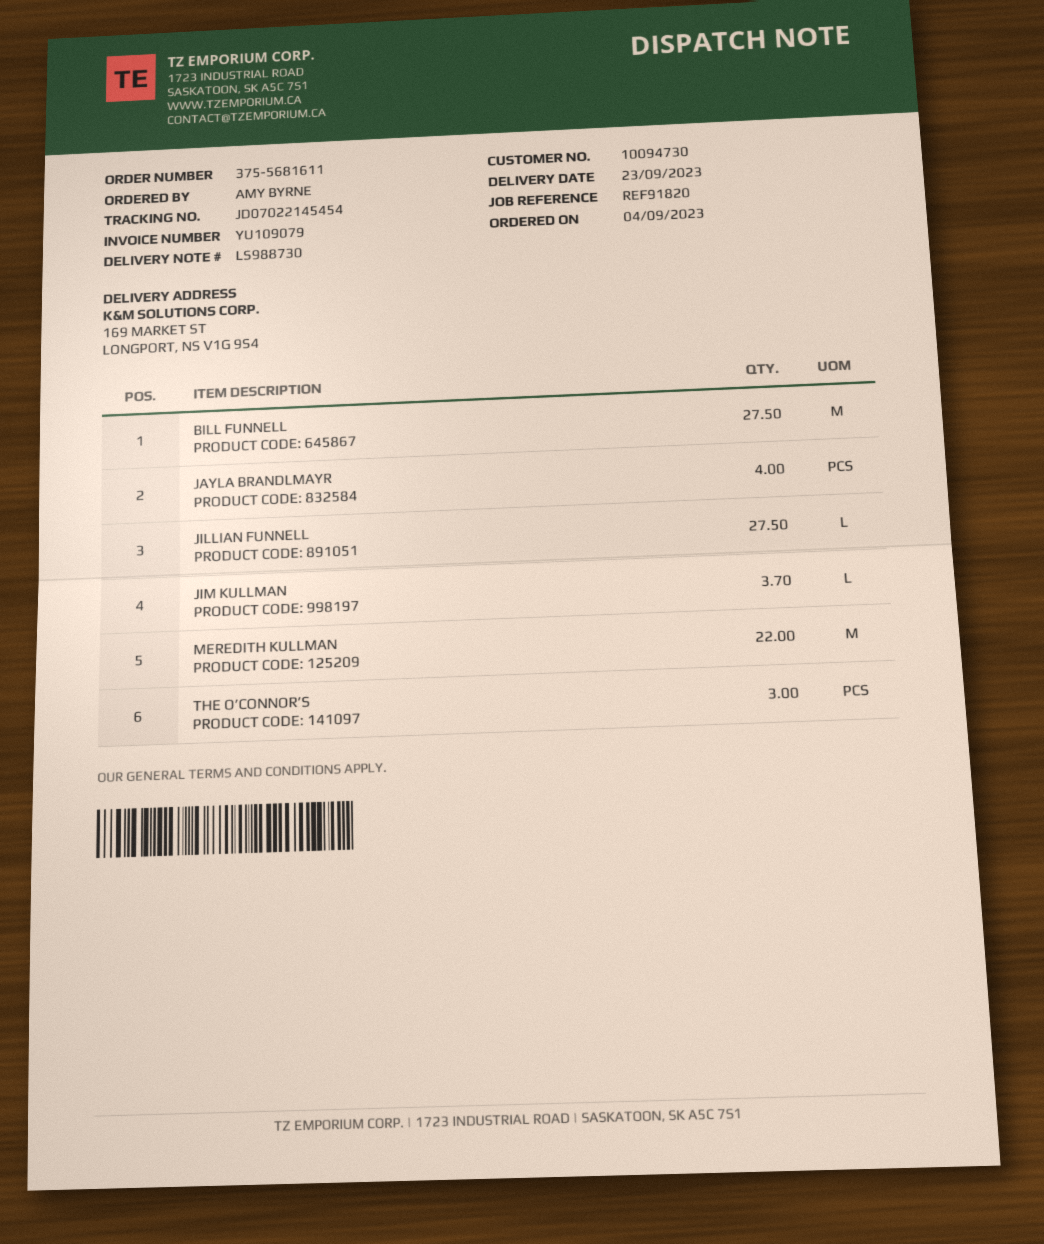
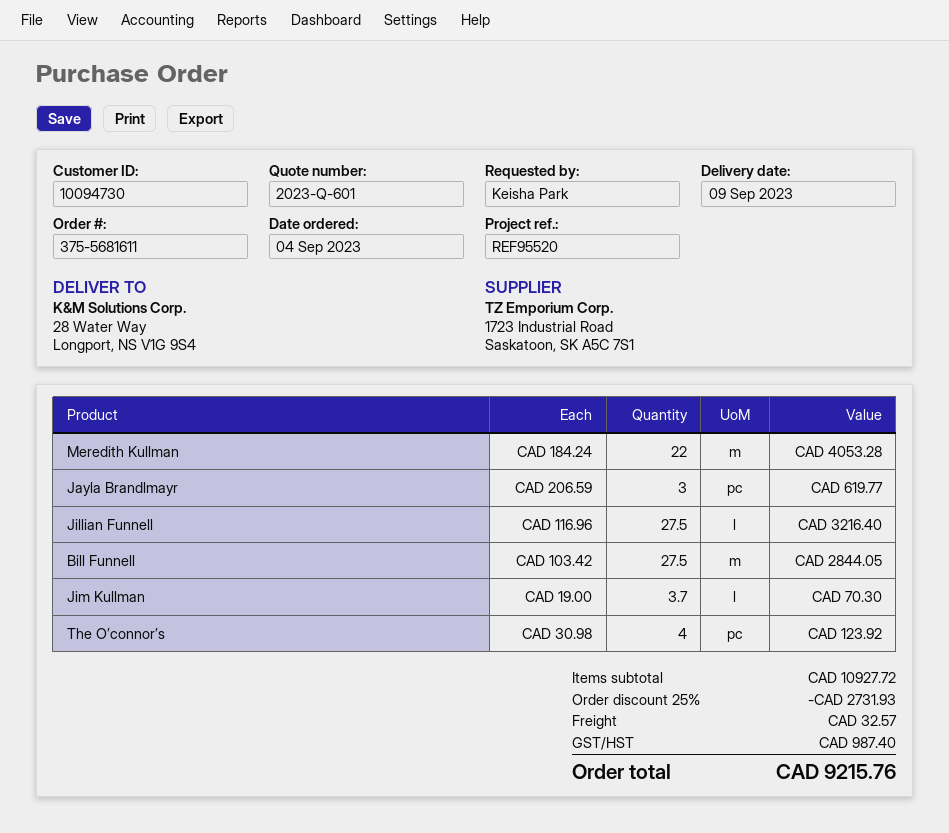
delivery date: 2023-09-23 -> 2023-09-09
reference: REF91820 -> REF95520
ordered by: AMY BYRNE -> Keisha Park
ship to: 169 MARKET ST, LONGPORT, NS V1G 9S4 -> 28 Water Way, Longport, NS V1G 9S4
JAYLA BRANDLMAYR: 4 -> 3
THE O’CONNOR’S: 3 -> 4

